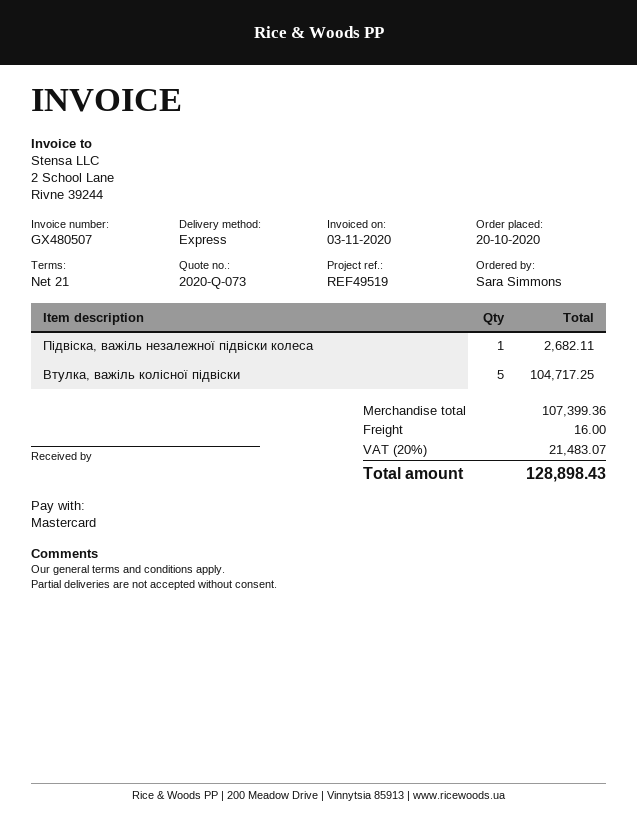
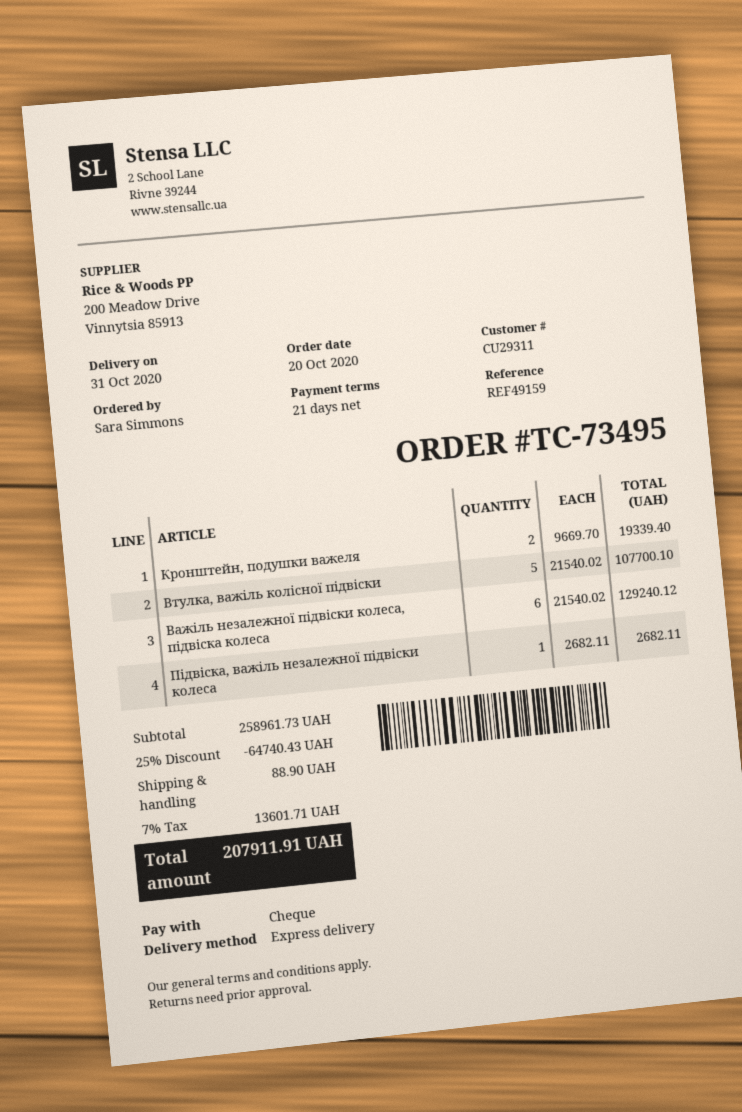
reference: REF49519 -> REF49159
payment method: Mastercard -> cheque
Втулка, важіль колісної підвіски: 5 for 104717.25 -> 5 for 107700.10
Кронштейн, подушки важеля: none -> 2 for 19339.40
Важіль незалежної підвіски колеса, підвіска колеса: none -> 6 for 129240.12
subtotal: 107399.36 -> 258961.73
discount: none -> 25% = 64740.43
shipping: 16.00 -> 88.90
tax: 20% = 21483.07 -> 7% = 13601.71
total: 128898.43 -> 207911.91

